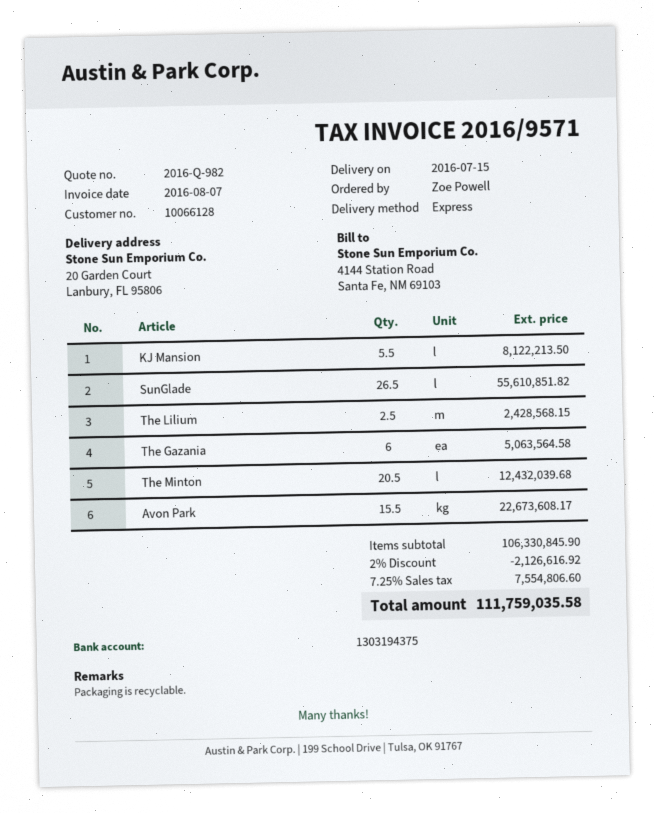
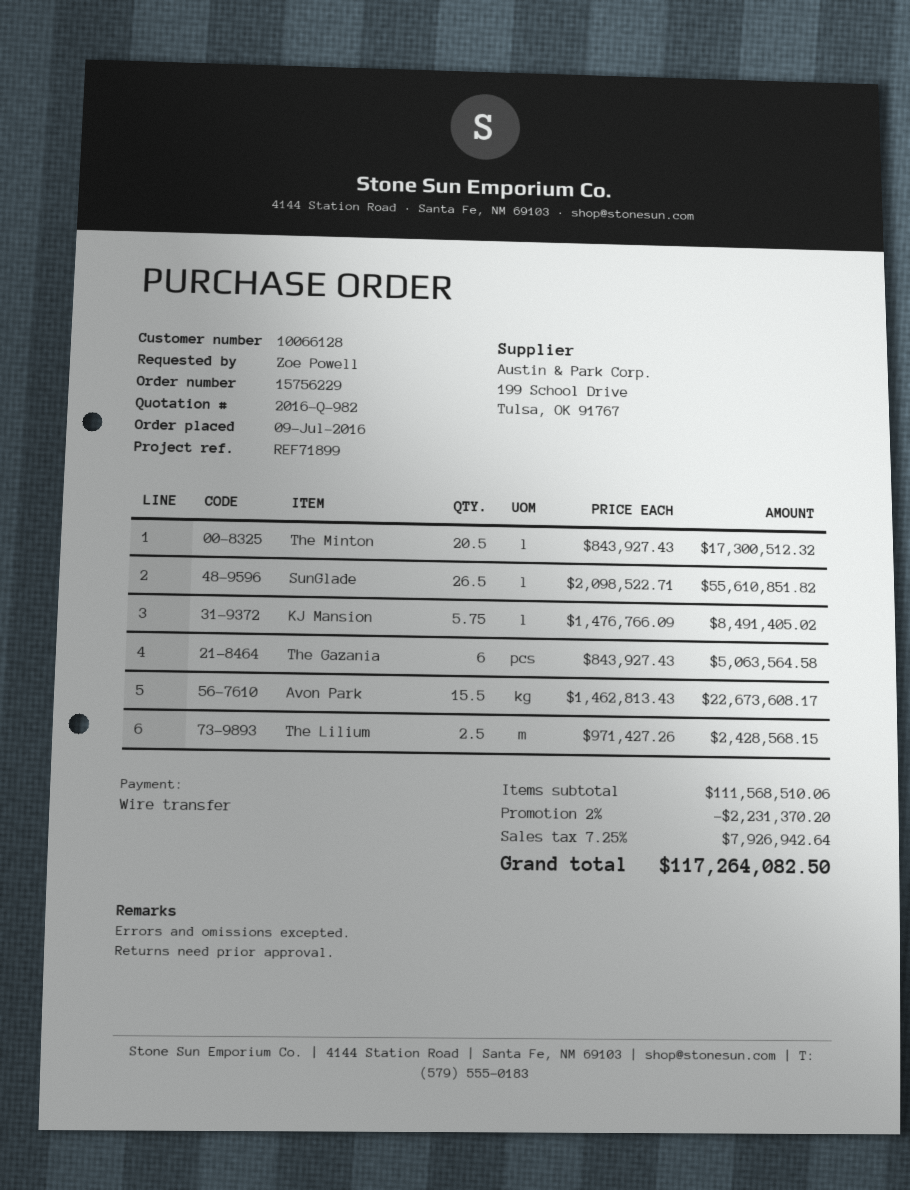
KJ Mansion: 5.5 for 8122213.50 -> 5.75 for 8491405.02
The Minton: 20.5 for 12432039.68 -> 20.5 for 17300512.32
subtotal: 106330845.90 -> 111568510.06
discount: 2% = 2126616.92 -> 2% = 2231370.20
tax: 7.25% = 7554806.60 -> 7.25% = 7926942.64
total: 111759035.58 -> 117264082.50

